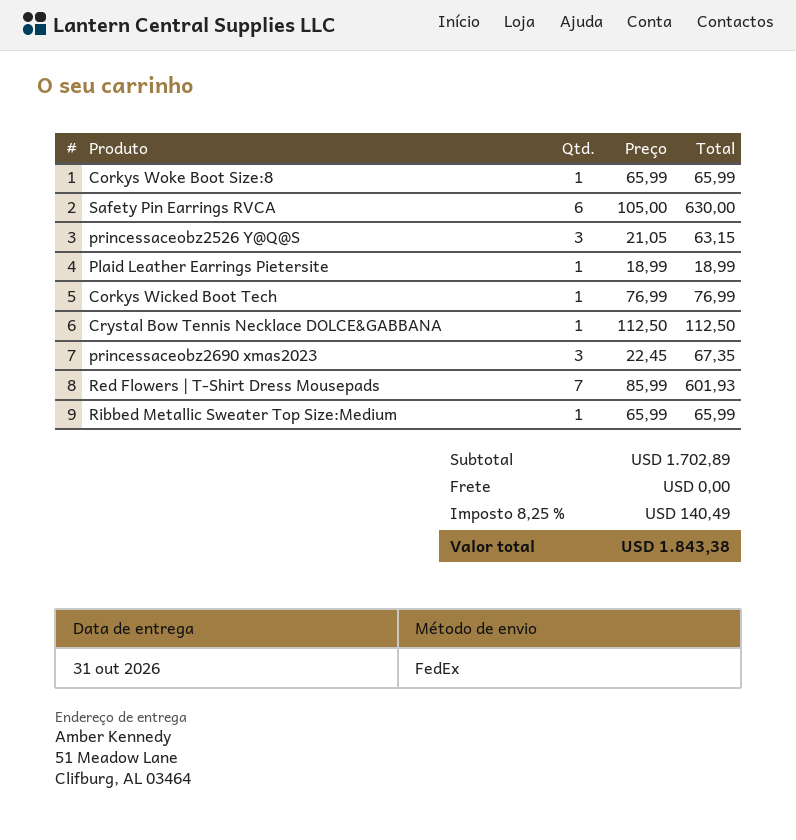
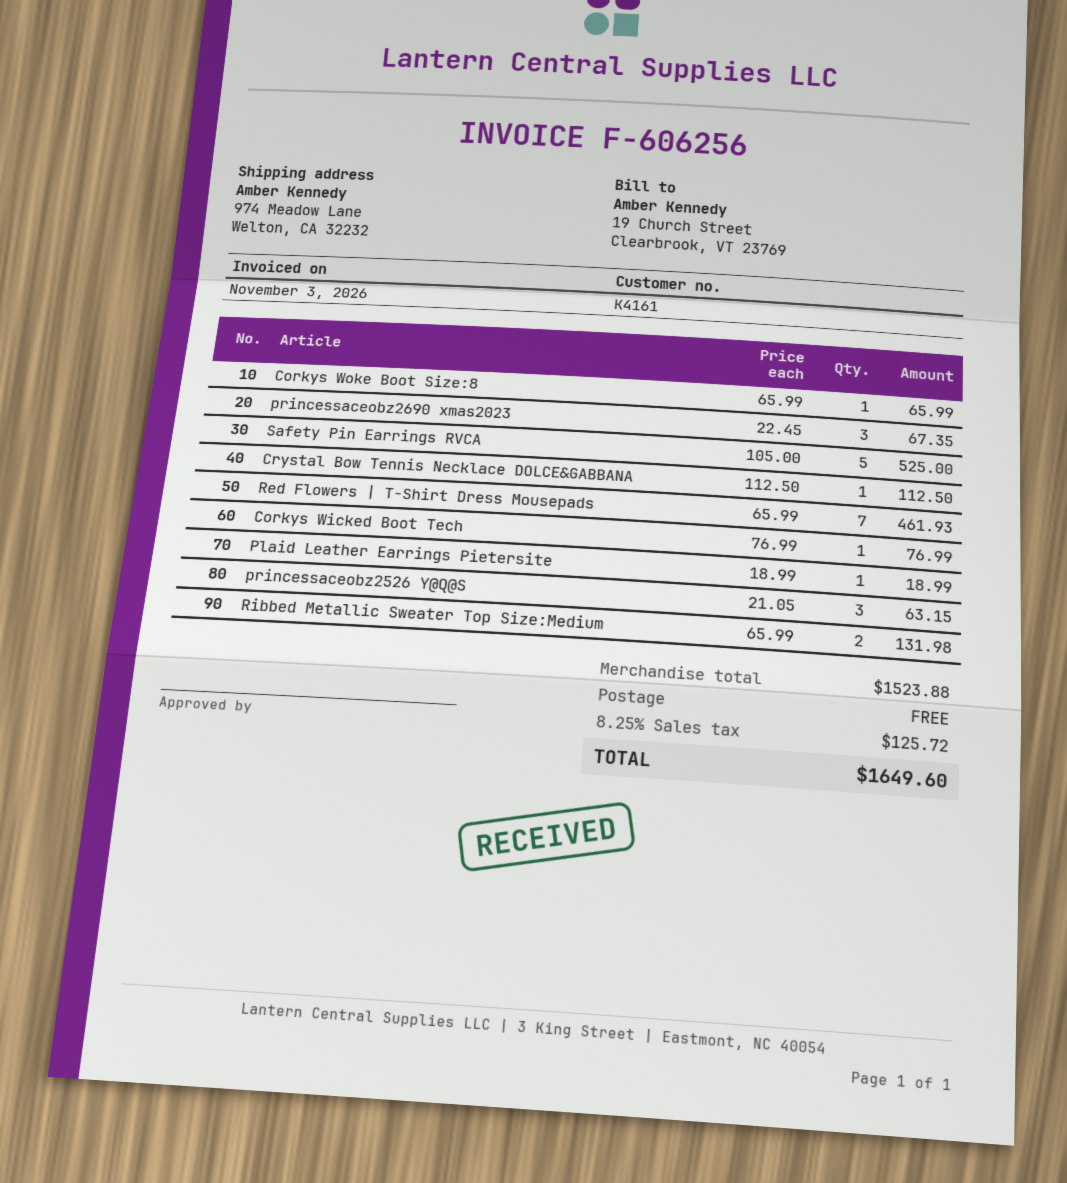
ship to: 51 Meadow Lane, Clifburg, AL 03464 -> 974 Meadow Lane, Welton, CA 32232
Safety Pin Earrings RVCA: 6 x 105.00 = 630.00 -> 5 x 105.00 = 525.00
Red Flowers | T-Shirt Dress Mousepads: 7 x 85.99 = 601.93 -> 7 x 65.99 = 461.93
Ribbed Metallic Sweater Top Size:Medium: 1 x 65.99 = 65.99 -> 2 x 65.99 = 131.98
subtotal: 1702.89 -> 1523.88
tax: 8.25% = 140.49 -> 8.25% = 125.72
total: 1843.38 -> 1649.60

